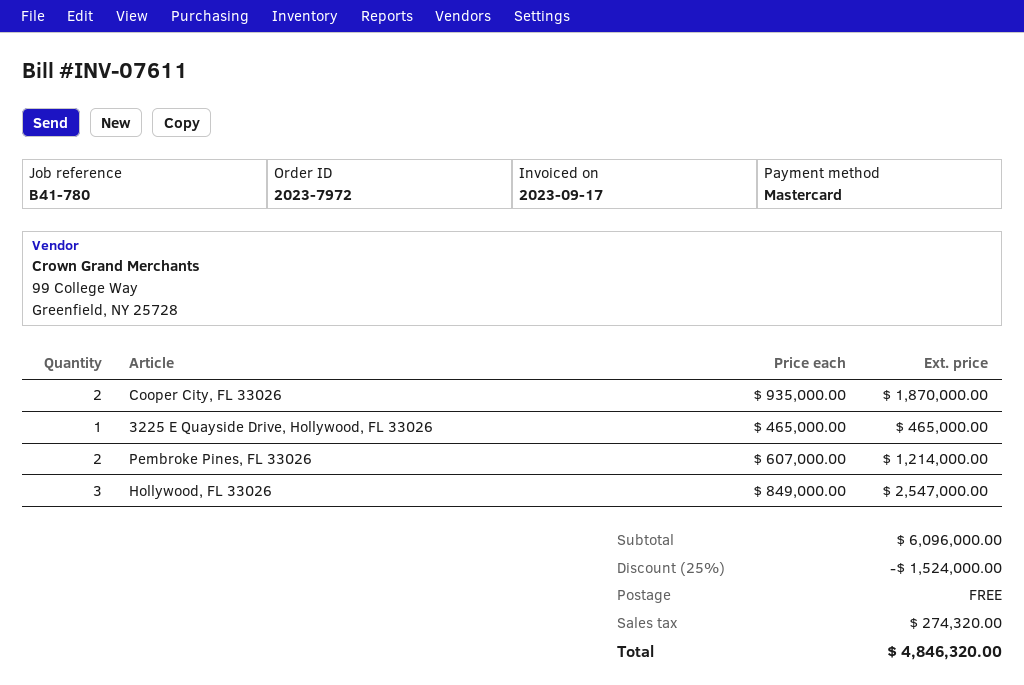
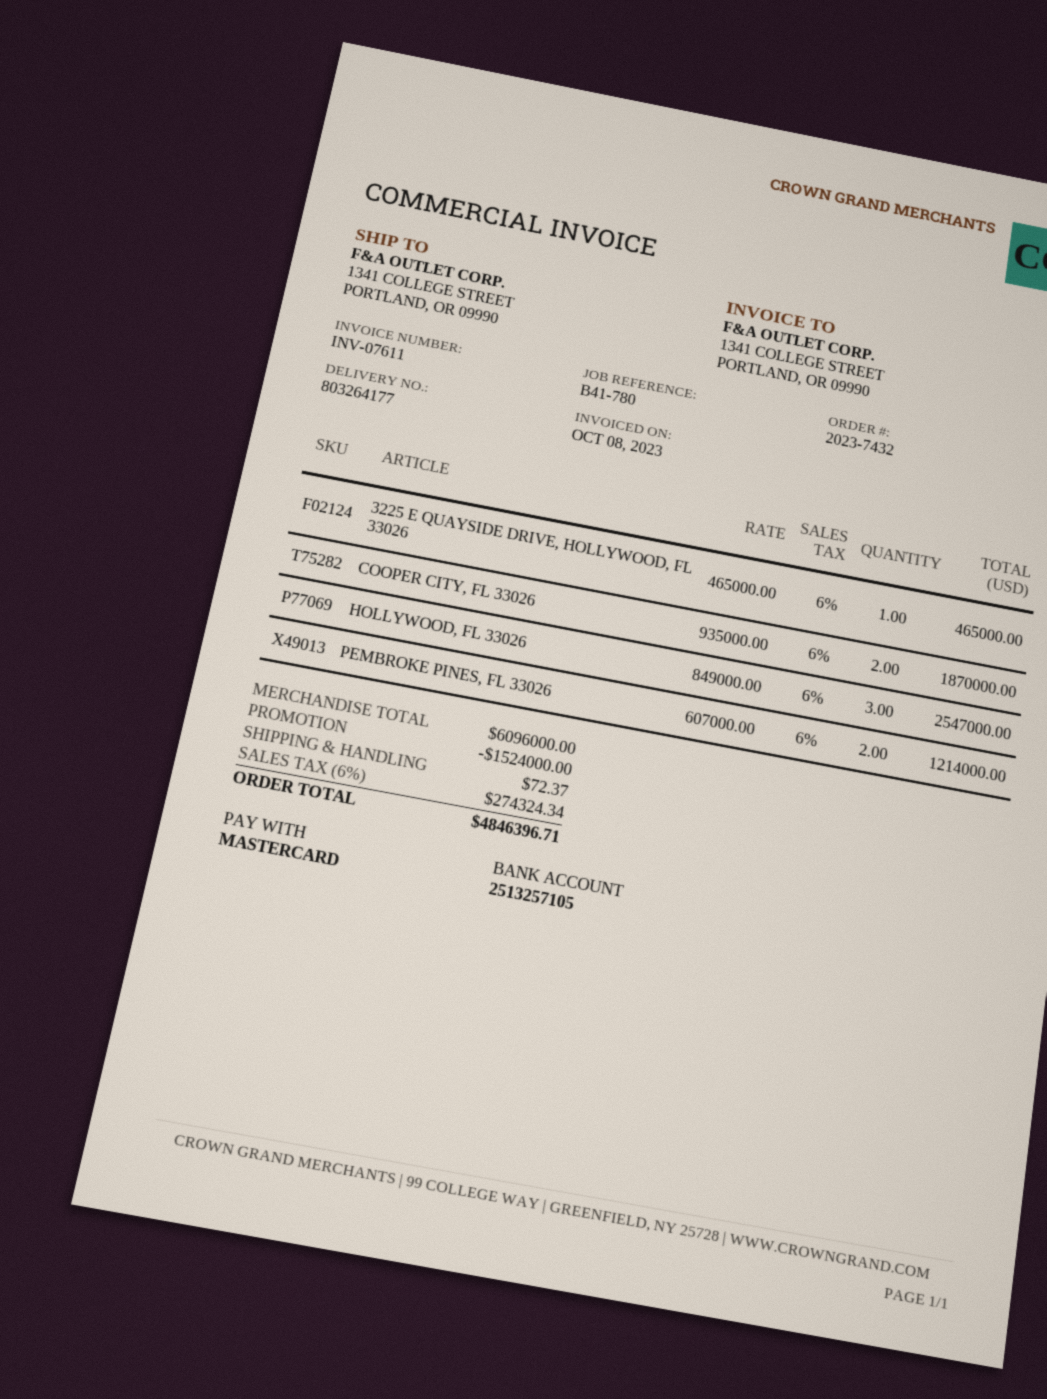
order number: 2023-7972 -> 2023-7432
invoice date: 2023-09-17 -> 2023-10-08
shipping: 0.00 -> 72.37
tax: 274320.00 -> 274324.34
total: 4846320.00 -> 4846396.71

